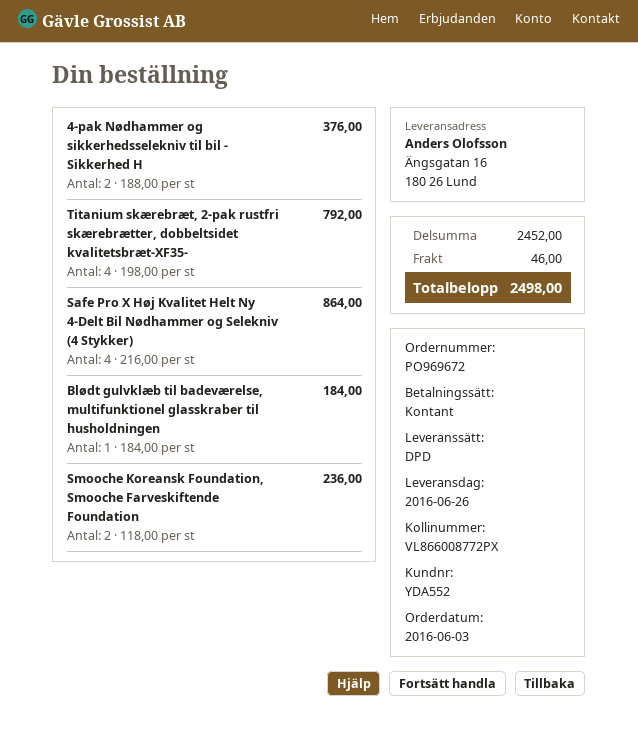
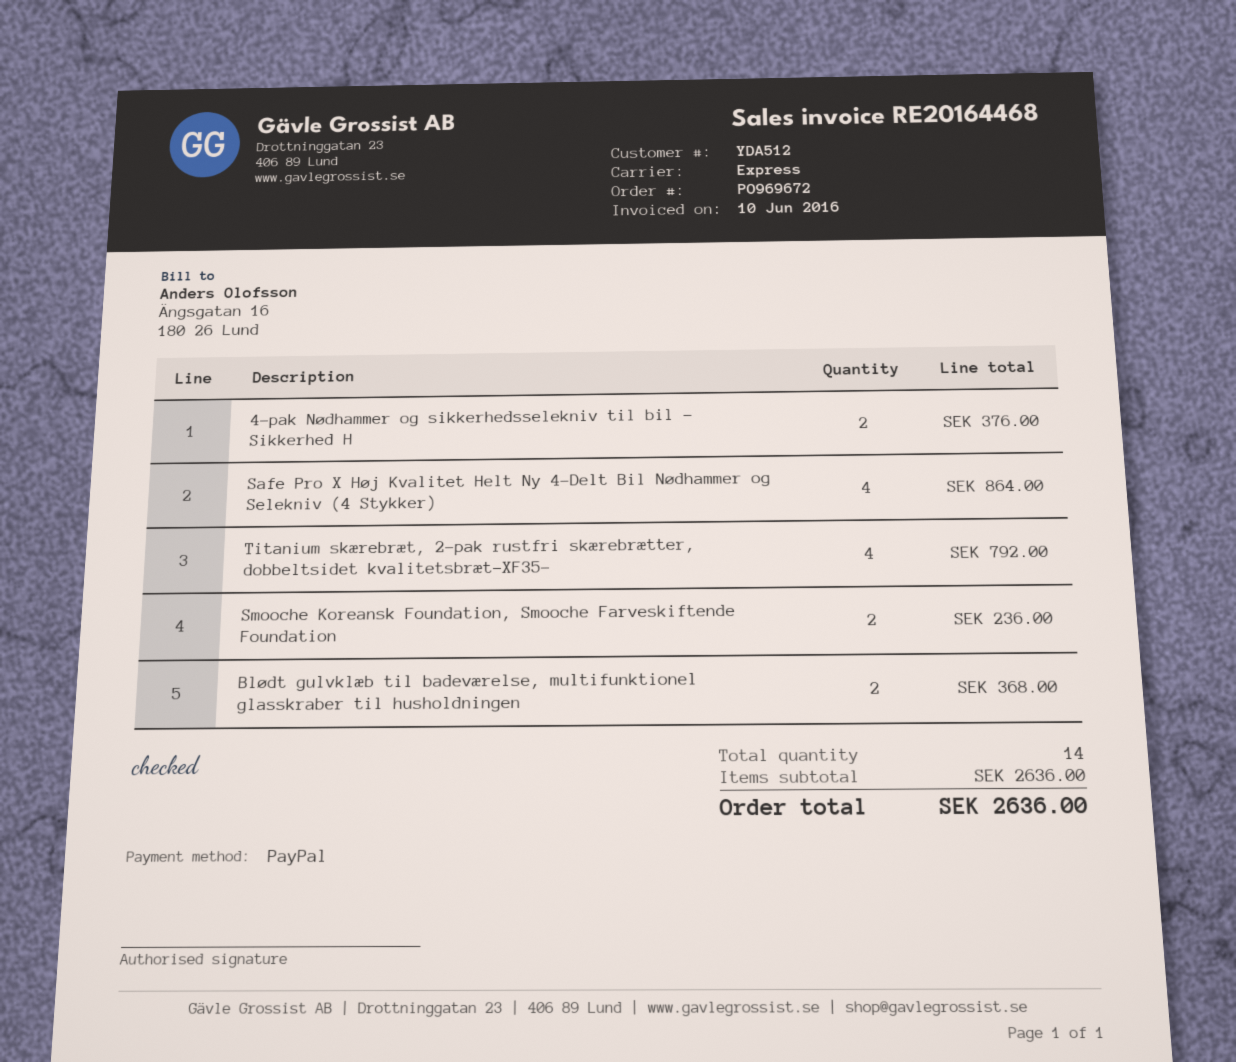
customer number: YDA552 -> YDA512
payment method: cash -> PayPal
shipping method: DPD -> express
Blødt gulvklæb til badeværelse, multifunktionel glasskraber til husholdningen: 1 for 184.00 -> 2 for 368.00
subtotal: 2452.00 -> 2636.00
shipping: 46.00 -> none
total: 2498.00 -> 2636.00

